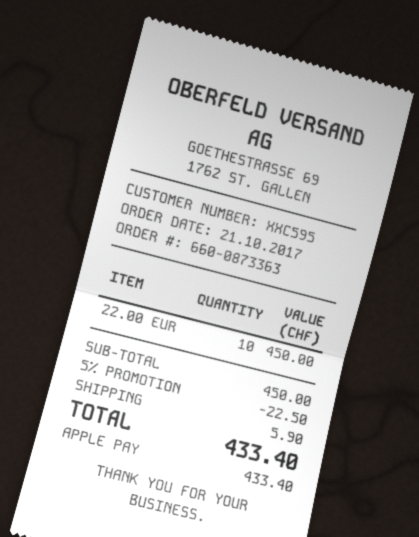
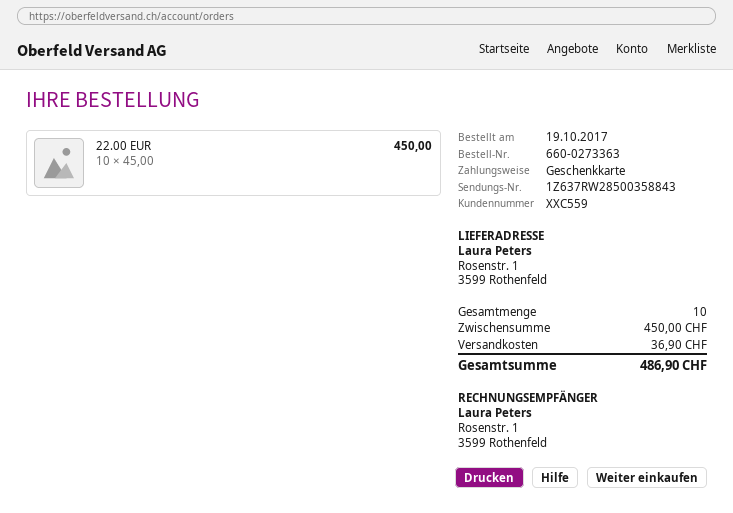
order number: 660-0873363 -> 660-0273363
order date: 2017-10-21 -> 2017-10-19
customer number: XXC595 -> XXC559
payment method: Apple Pay -> gift card
discount: 5% = 22.50 -> none
shipping: 5.90 -> 36.90
total: 433.40 -> 486.90

